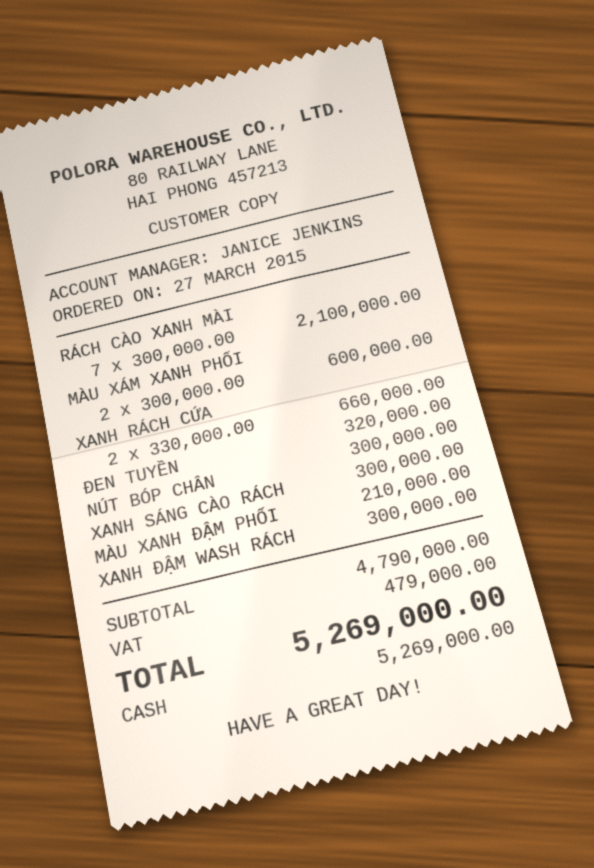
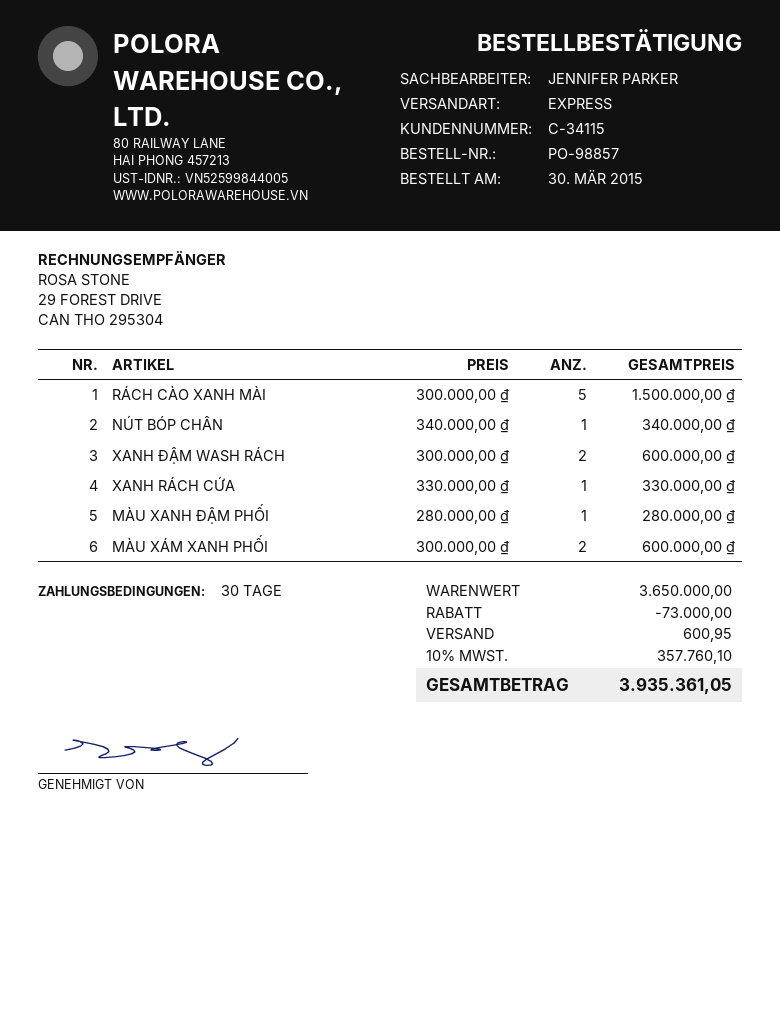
order date: 2015-03-27 -> 2015-03-30
sales rep: JANICE JENKINS -> JENNIFER PARKER
RÁCH CÀO XANH MÀI: 7 x 300000.00 = 2100000.00 -> 5 x 300000.00 = 1500000.00
XANH RÁCH CỨA: 2 x 330000.00 = 660000.00 -> 1 x 330000.00 = 330000.00
ĐEN TUYỀN: 1 x 320000.00 = 320000.00 -> none
NÚT BÓP CHÂN: 1 x 300000.00 = 300000.00 -> 1 x 340000.00 = 340000.00
XANH SÁNG CÀO RÁCH: 1 x 300000.00 = 300000.00 -> none
MÀU XANH ĐẬM PHỐI: 1 x 210000.00 = 210000.00 -> 1 x 280000.00 = 280000.00
XANH ĐẬM WASH RÁCH: 1 x 300000.00 = 300000.00 -> 2 x 300000.00 = 600000.00
subtotal: 4790000.00 -> 3650000.00
discount: none -> 73000.00
shipping: none -> 600.95
tax: 479000.00 -> 357760.10
total: 5269000.00 -> 3935361.05

